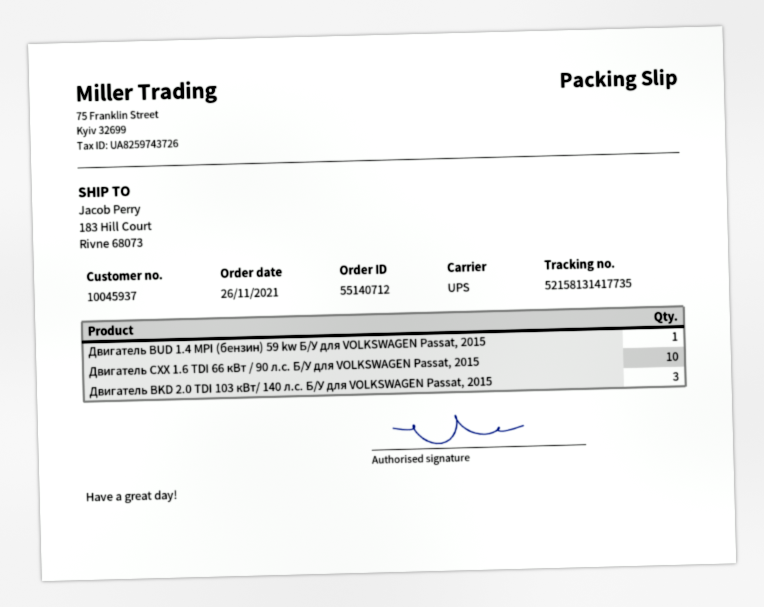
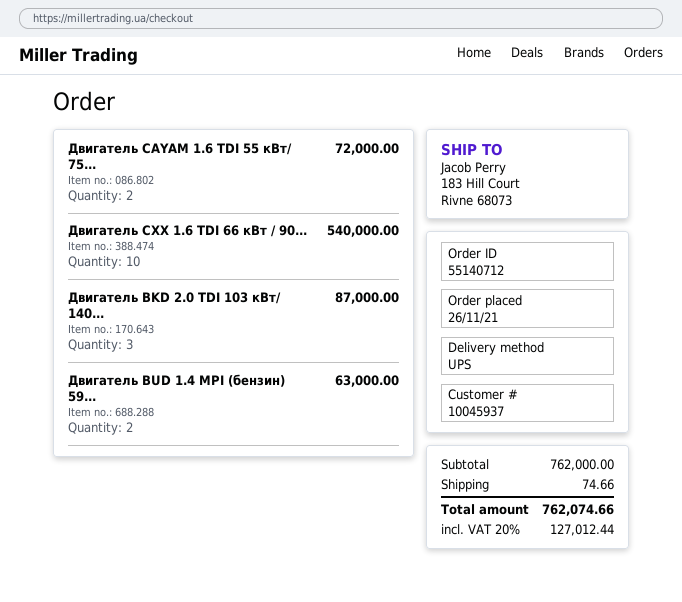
Двигатель BUD 1.4 MPI (бензин) 59 kw Б/У для VOLKSWAGEN Passat, 2015: 1 -> 2
Двигатель CAYAM 1.6 TDI 55 кВт/ 75...: none -> 2

